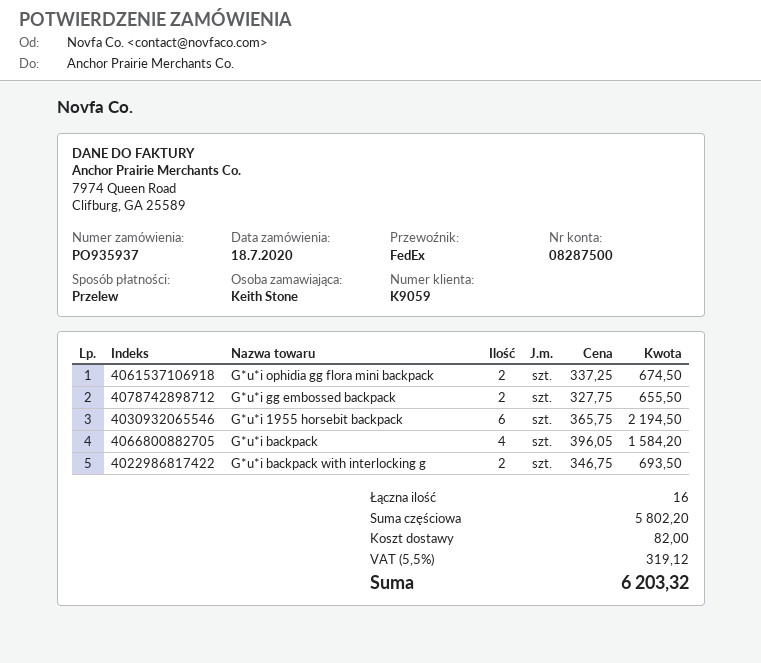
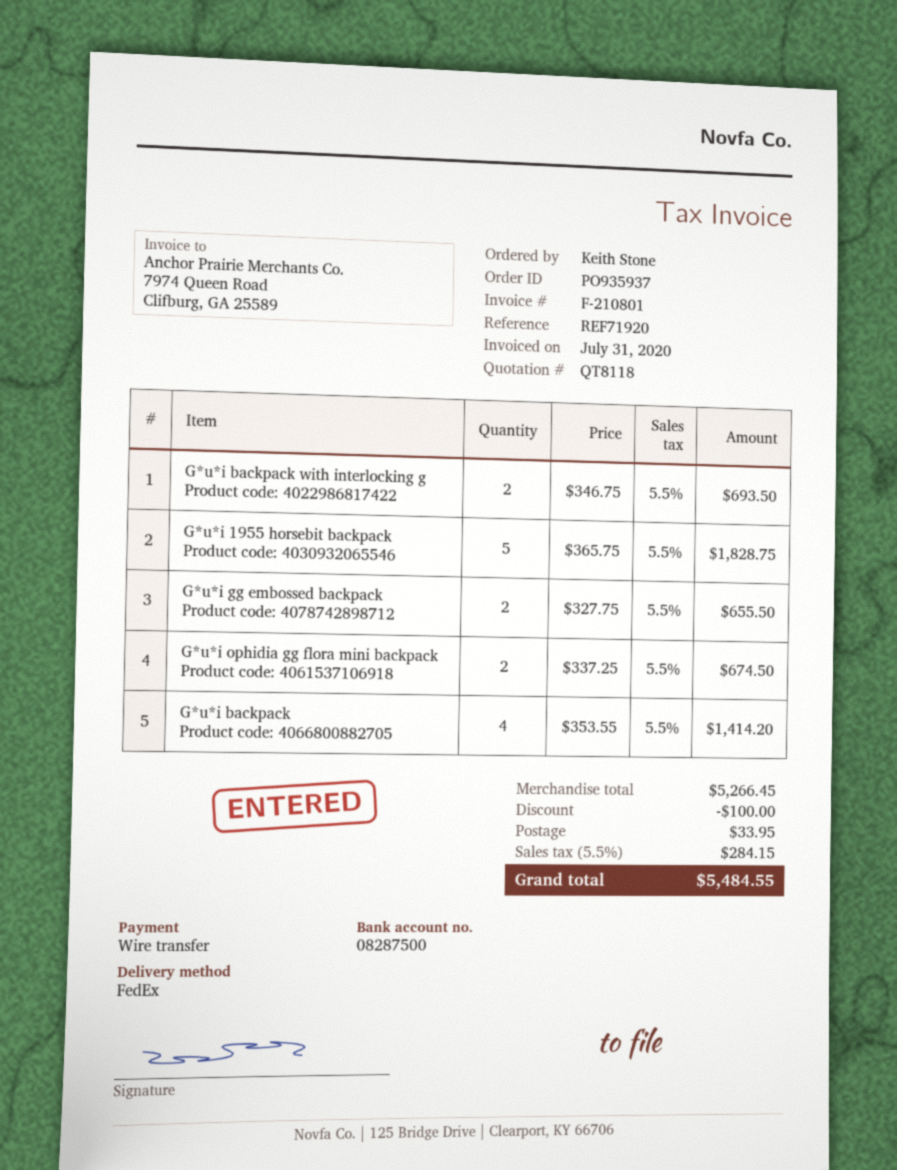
G*u*i 1955 horsebit backpack: 6 x 365.75 = 2194.50 -> 5 x 365.75 = 1828.75
G*u*i backpack: 4 x 396.05 = 1584.20 -> 4 x 353.55 = 1414.20
subtotal: 5802.20 -> 5266.45
discount: none -> 100.00
shipping: 82.00 -> 33.95
tax: 5.5% = 319.12 -> 5.5% = 284.15
total: 6203.32 -> 5484.55

